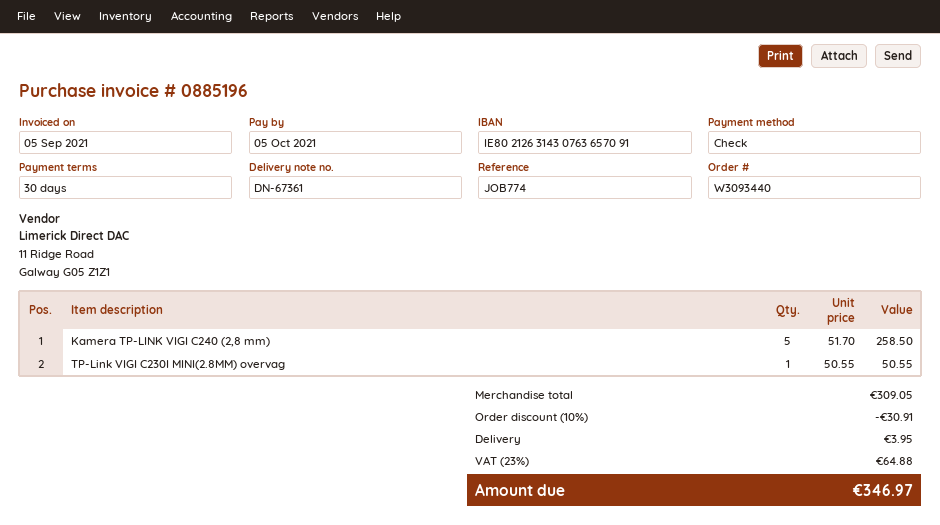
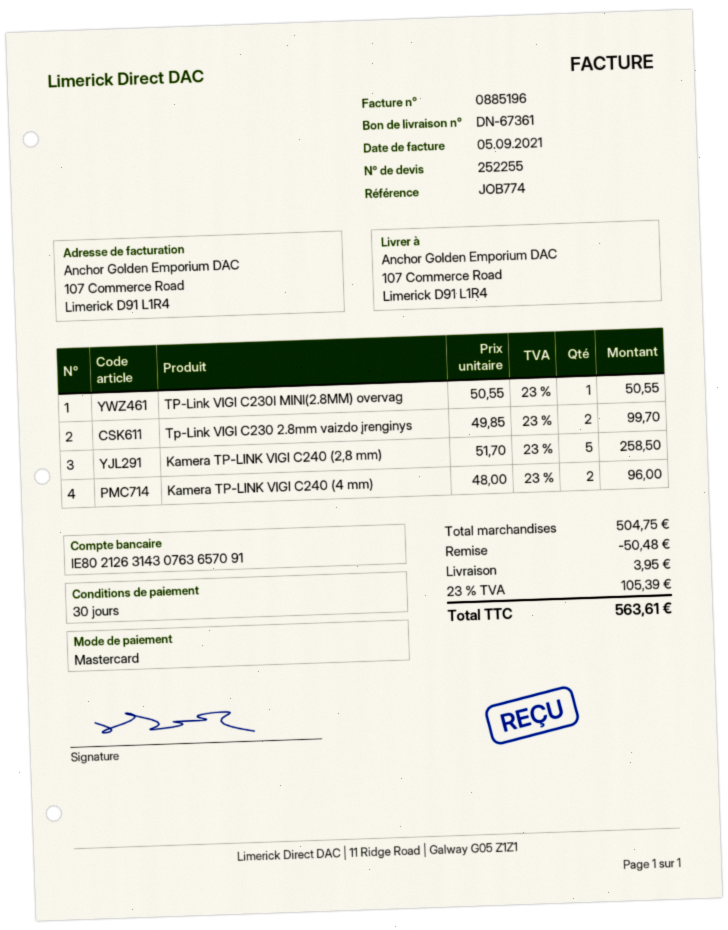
payment method: cheque -> Mastercard
Tp-Link VIGI C230 2.8mm vaizdo įrenginys: none -> 2 x 49.85 = 99.70
Kamera TP-LINK VIGI C240 (4 mm): none -> 2 x 48.00 = 96.00
subtotal: 309.05 -> 504.75
discount: 30.91 -> 50.48
tax: 23% = 64.88 -> 23% = 105.39
total: 346.97 -> 563.61

